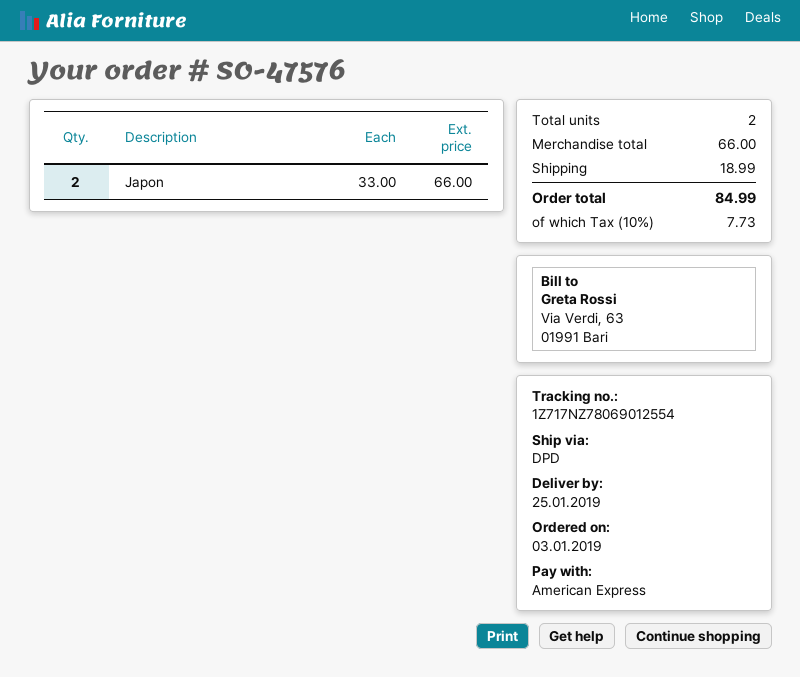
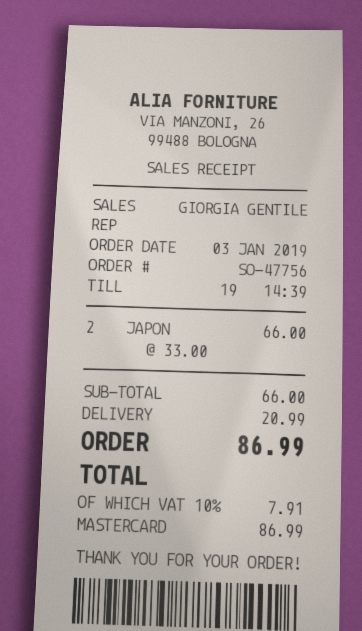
order number: SO-47576 -> SO-47756
payment method: American Express -> Mastercard
shipping: 18.99 -> 20.99
tax: 10% = 7.73 -> 10% = 7.91
total: 84.99 -> 86.99

